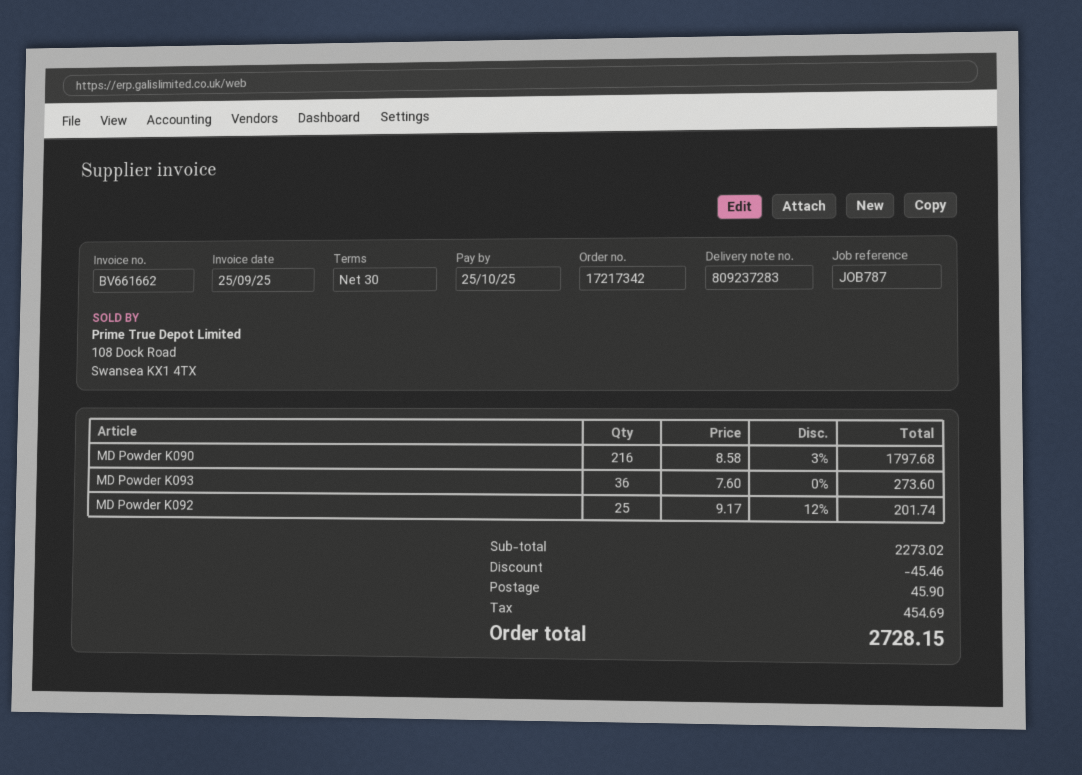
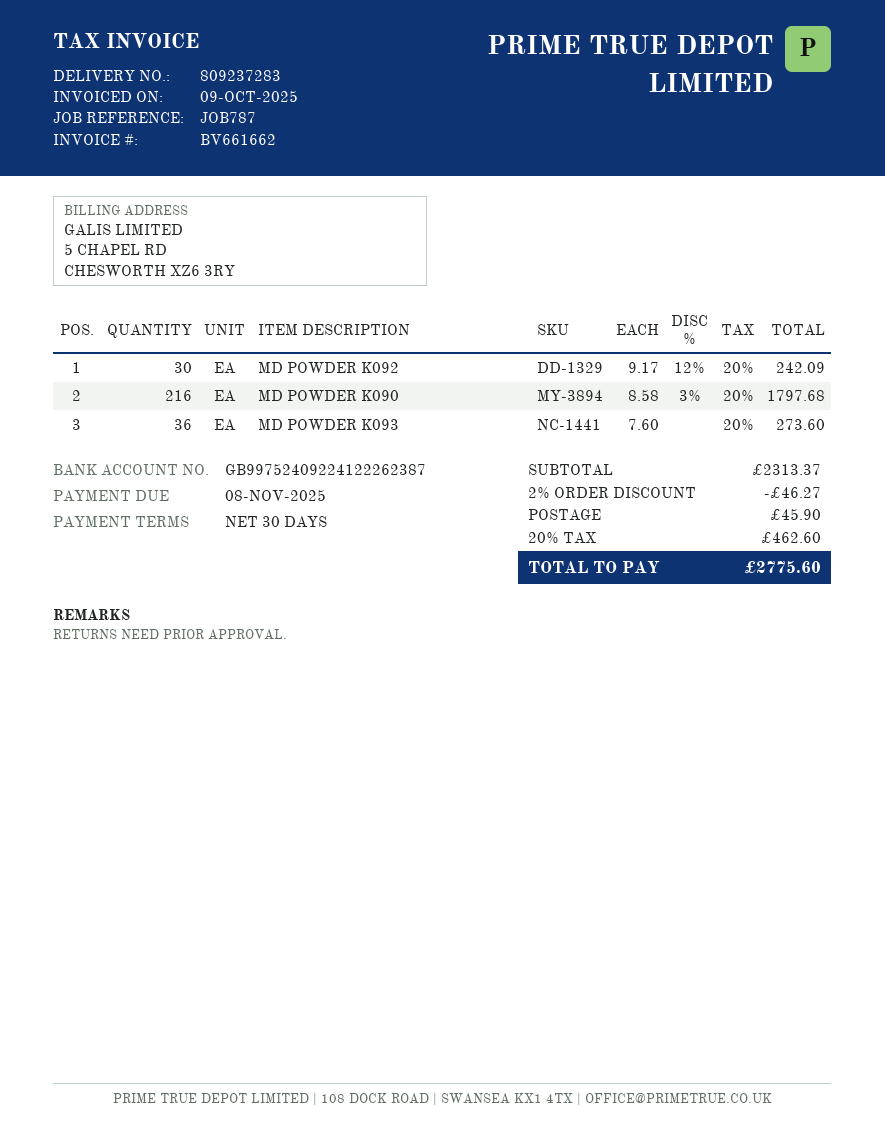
invoice date: 2025-09-25 -> 2025-10-09
due date: 2025-10-25 -> 2025-11-08
MD Powder K092: 25 x 9.17 - 12% = 201.74 -> 30 x 9.17 - 12% = 242.09
subtotal: 2273.02 -> 2313.37
discount: 45.46 -> 46.27
tax: 454.69 -> 462.60
total: 2728.15 -> 2775.60

